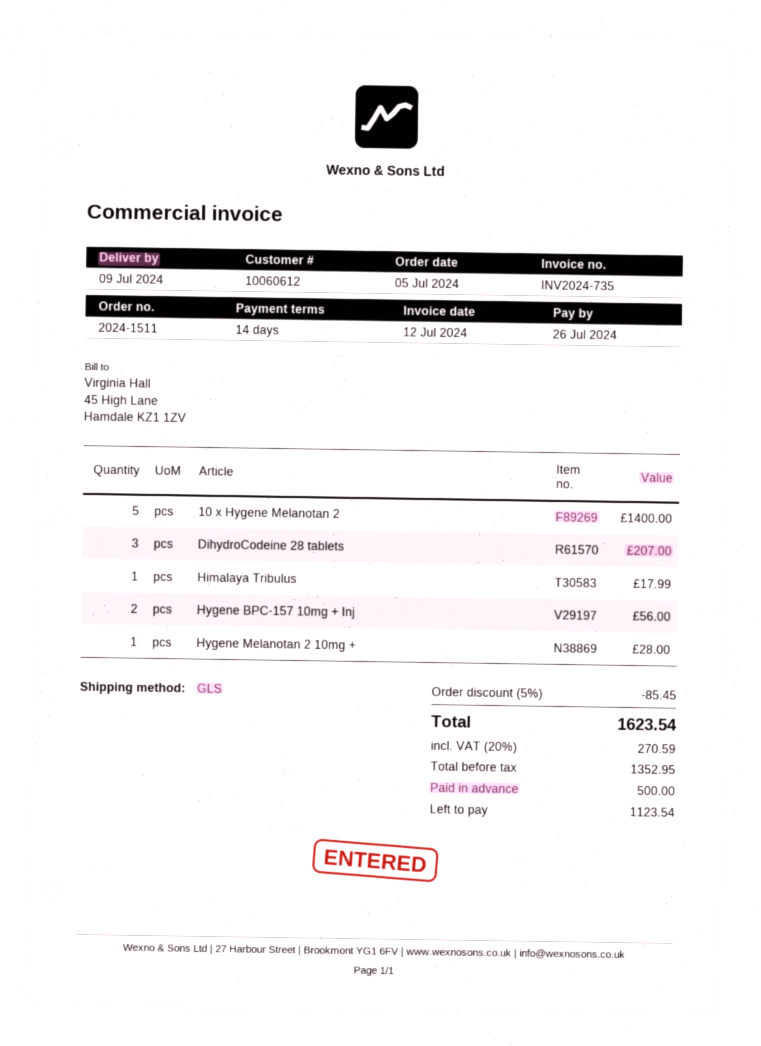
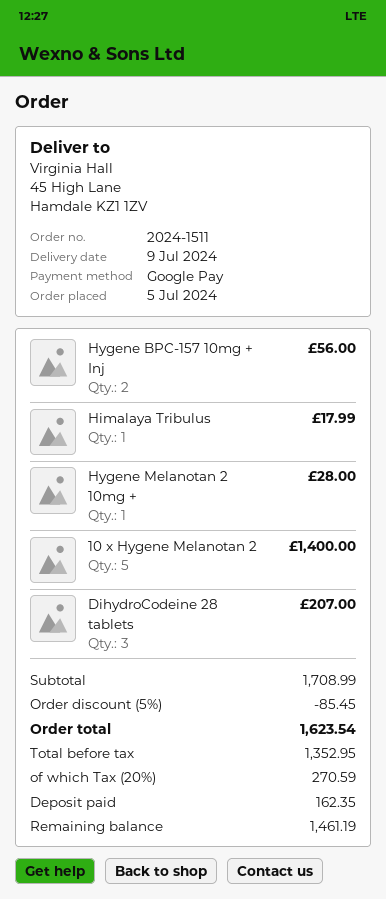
deposit: 500.00 -> 162.35
balance: 1123.54 -> 1461.19

